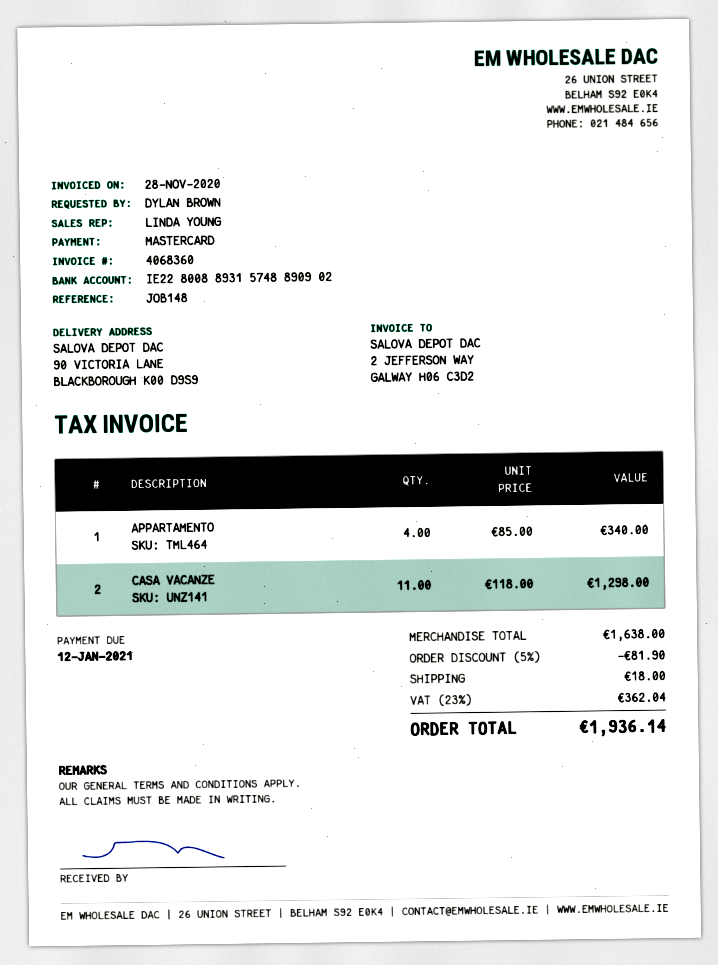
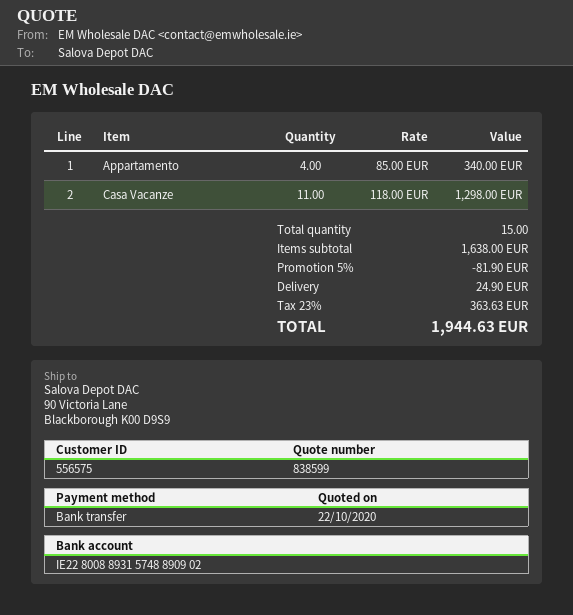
payment method: Mastercard -> bank transfer
shipping: 18.00 -> 24.90
tax: 23% = 362.04 -> 23% = 363.63
total: 1936.14 -> 1944.63

